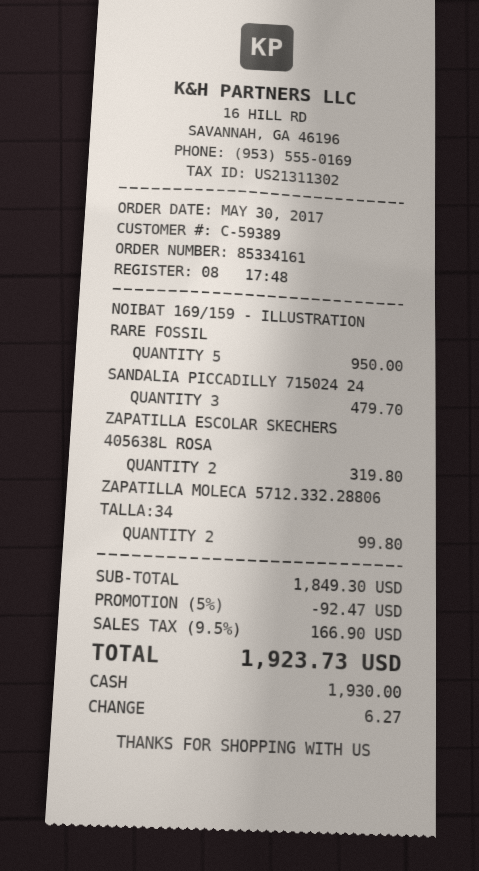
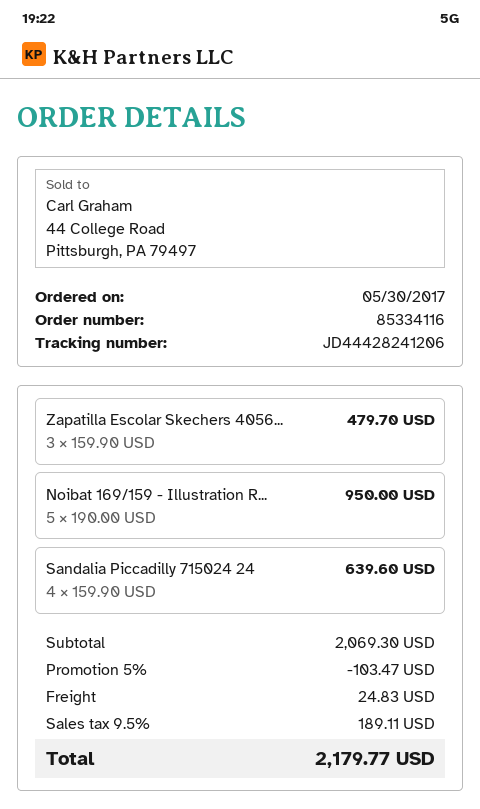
order number: 85334161 -> 85334116
SANDALIA PICCADILLY 715024 24: 3 for 479.70 -> 4 for 639.60
ZAPATILLA ESCOLAR SKECHERS 405638L ROSA: 2 for 319.80 -> 3 for 479.70
ZAPATILLA MOLECA 5712.332.28806 TALLA:34: 2 for 99.80 -> none
subtotal: 1849.30 -> 2069.30
discount: 5% = 92.47 -> 5% = 103.47
shipping: none -> 24.83
tax: 9.5% = 166.90 -> 9.5% = 189.11
total: 1923.73 -> 2179.77

